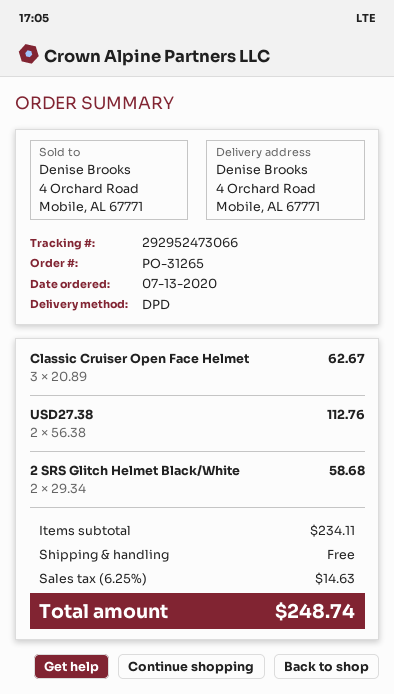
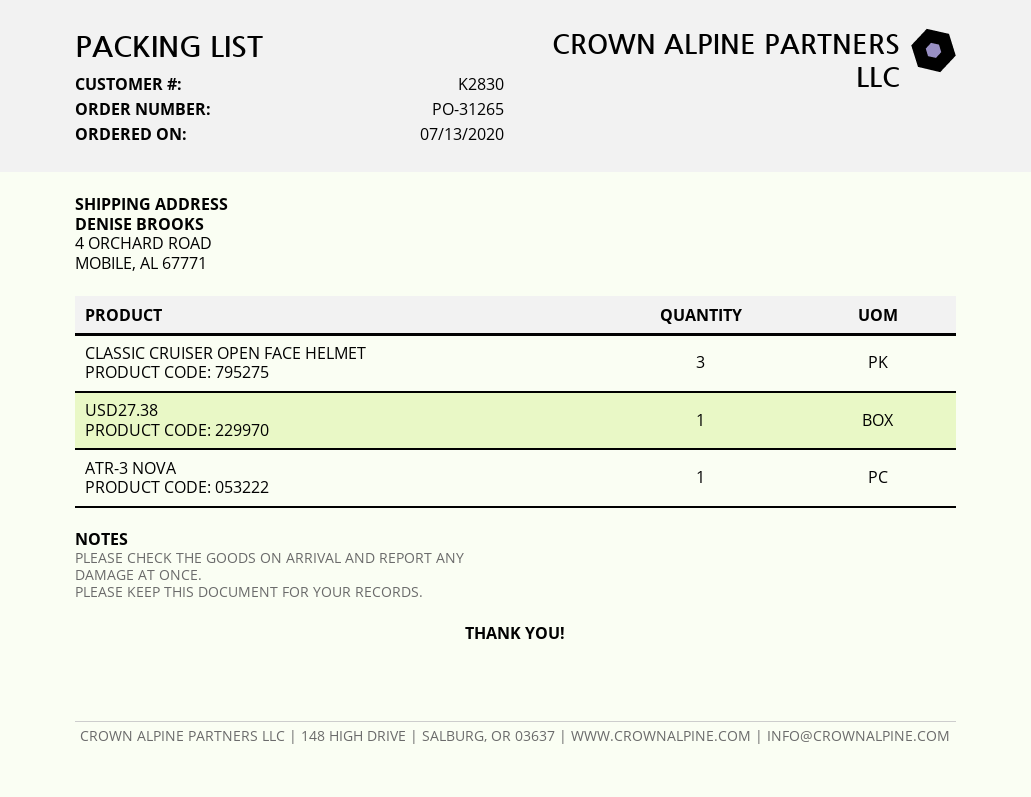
USD27.38: 2 -> 1
2 SRS Glitch Helmet Black/White: 2 -> none
ATR-3 NOVA: none -> 1

